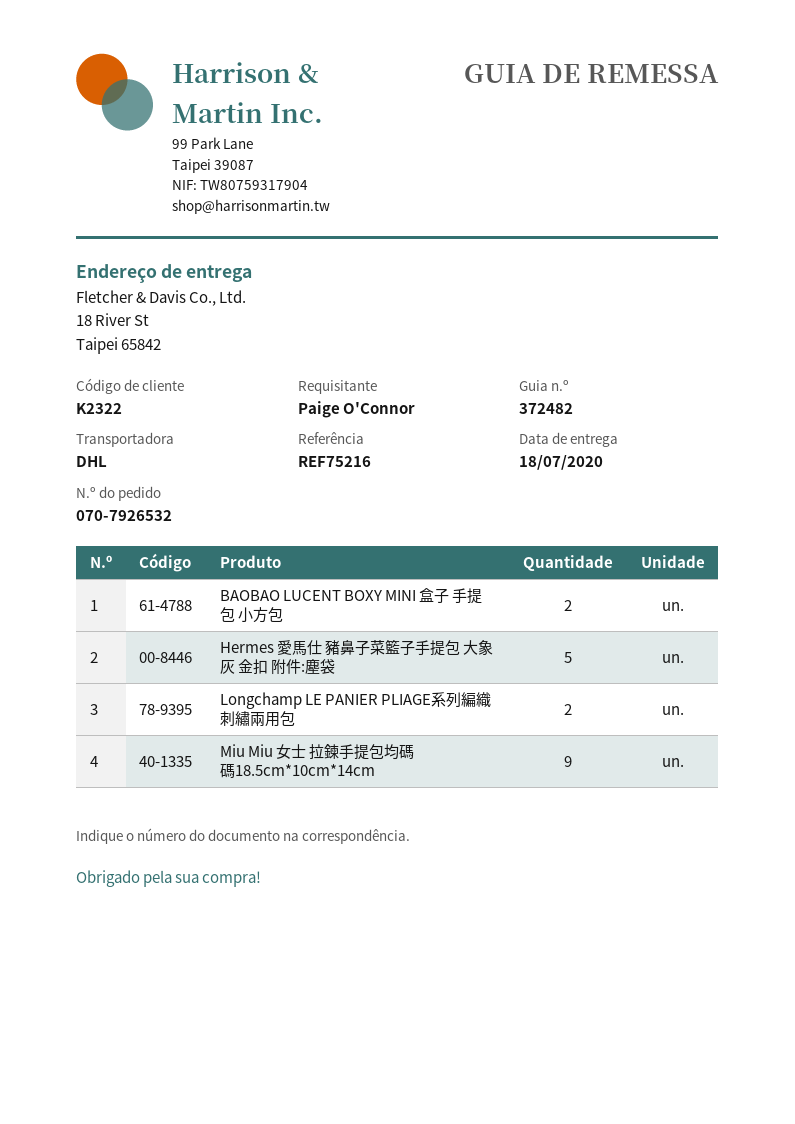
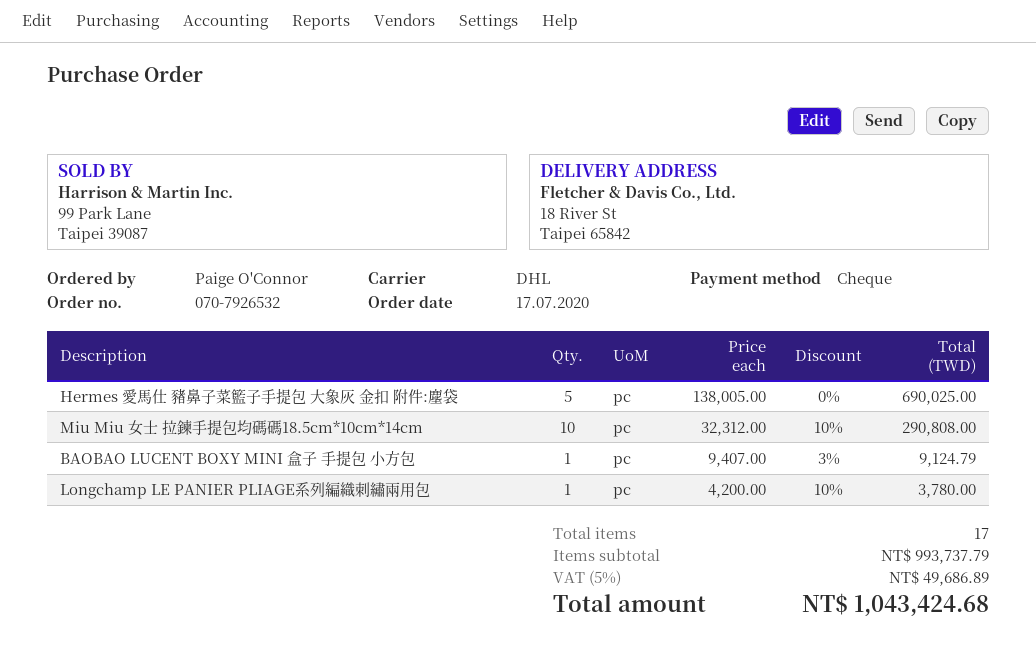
BAOBAO LUCENT BOXY MINI 盒子 手提包 小方包: 2 -> 1
Longchamp LE PANIER PLIAGE系列編織刺繡兩用包: 2 -> 1
Miu Miu 女士 拉鍊手提包均碼碼18.5cm*10cm*14cm: 9 -> 10

